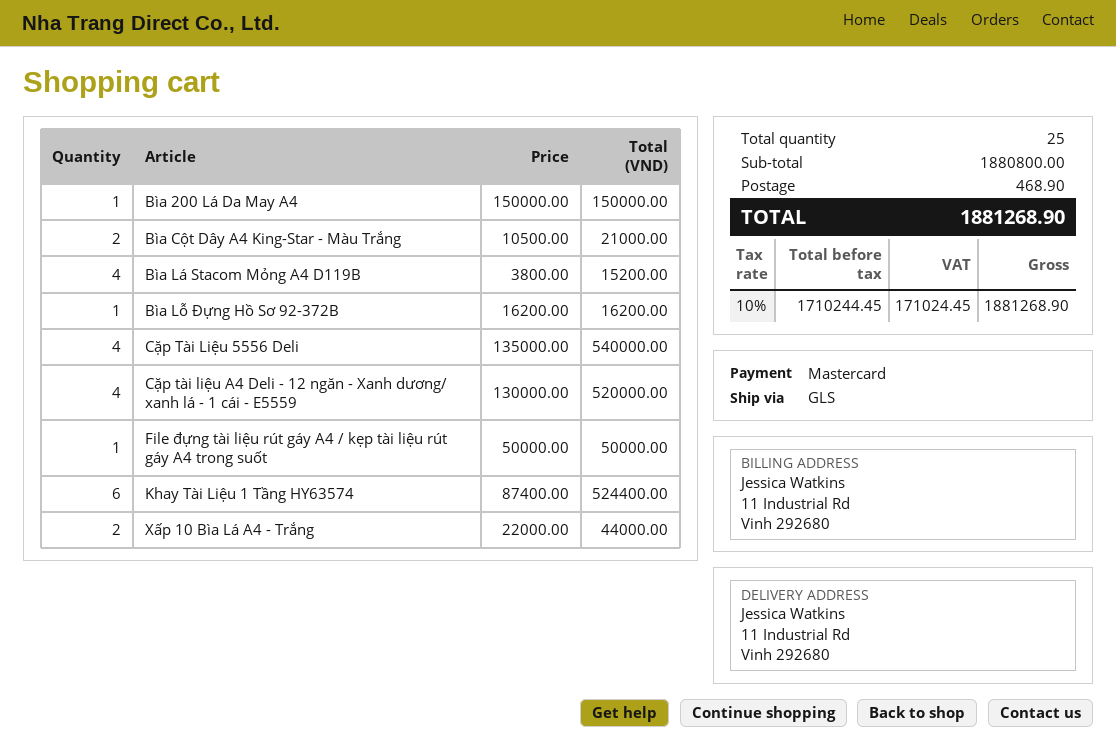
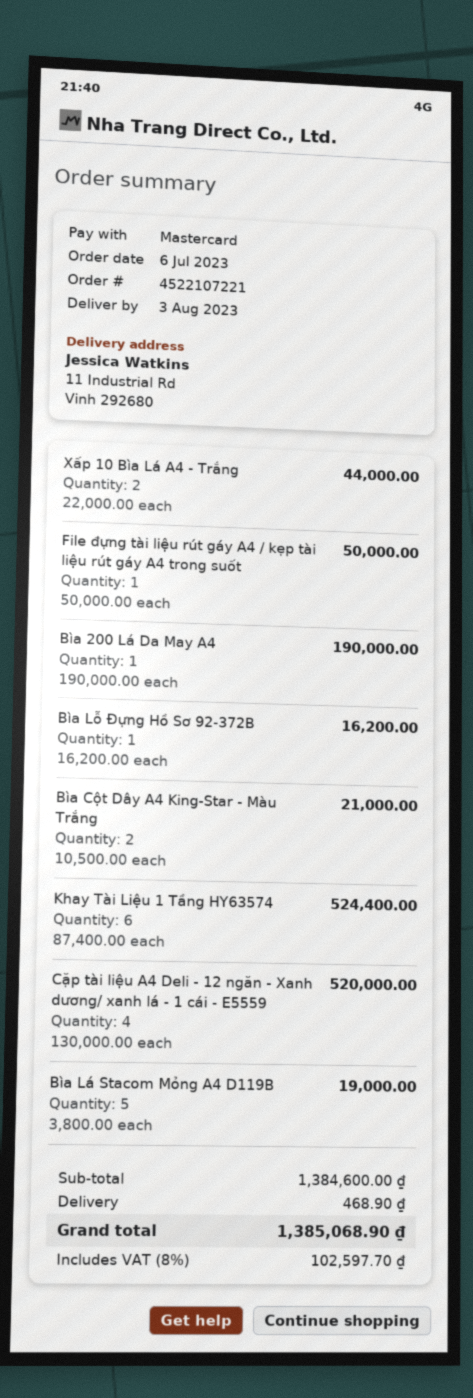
Bìa 200 Lá Da May A4: 1 x 150000.00 = 150000.00 -> 1 x 190000.00 = 190000.00
Bìa Lá Stacom Mỏng A4 D119B: 4 x 3800.00 = 15200.00 -> 5 x 3800.00 = 19000.00
Cặp Tài Liệu 5556 Deli: 4 x 135000.00 = 540000.00 -> none
subtotal: 1880800.00 -> 1384600.00
tax: 10% = 171024.45 -> 8% = 102597.70
total: 1881268.90 -> 1385068.90

